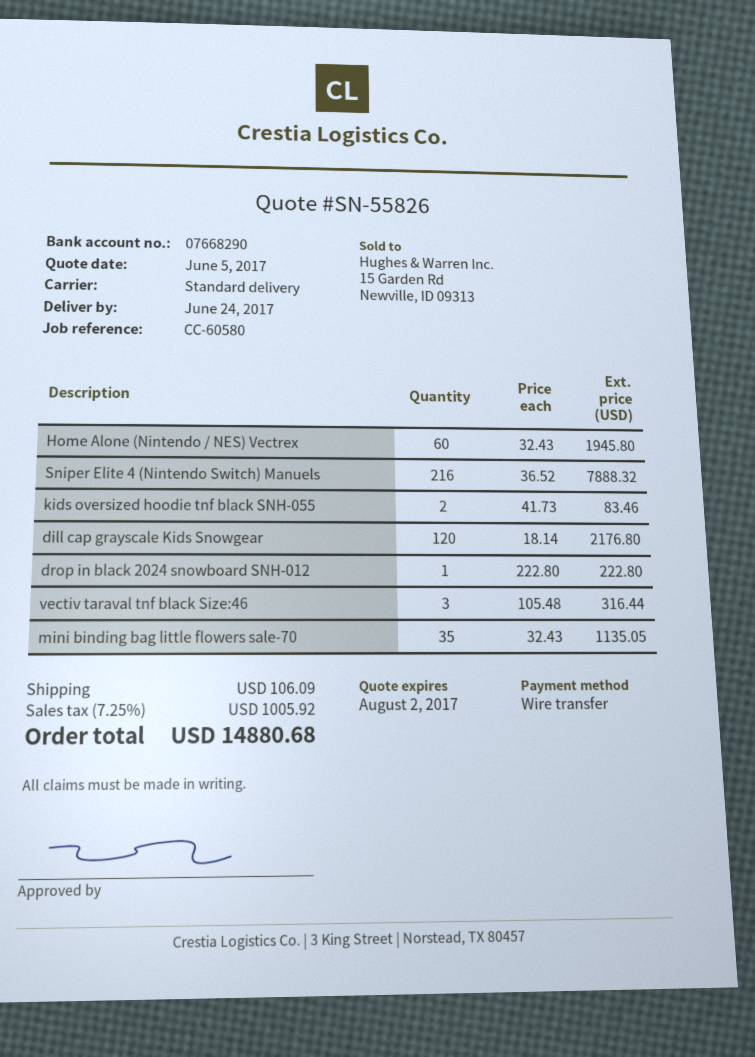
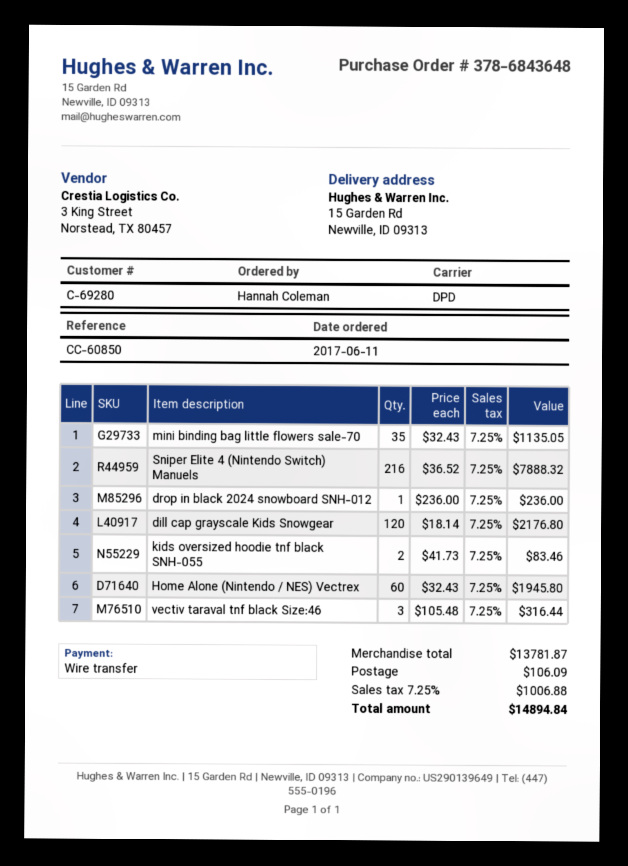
reference: CC-60580 -> CC-60850
shipping method: standard -> DPD
drop in black 2024 snowboard SNH-012: 1 x 222.80 = 222.80 -> 1 x 236.00 = 236.00
tax: 7.25% = 1005.92 -> 7.25% = 1006.88
total: 14880.68 -> 14894.84

